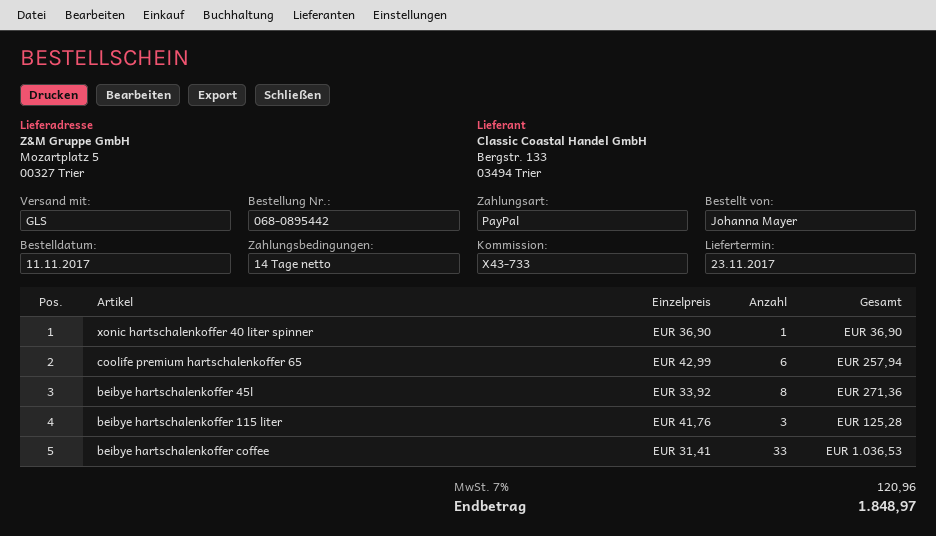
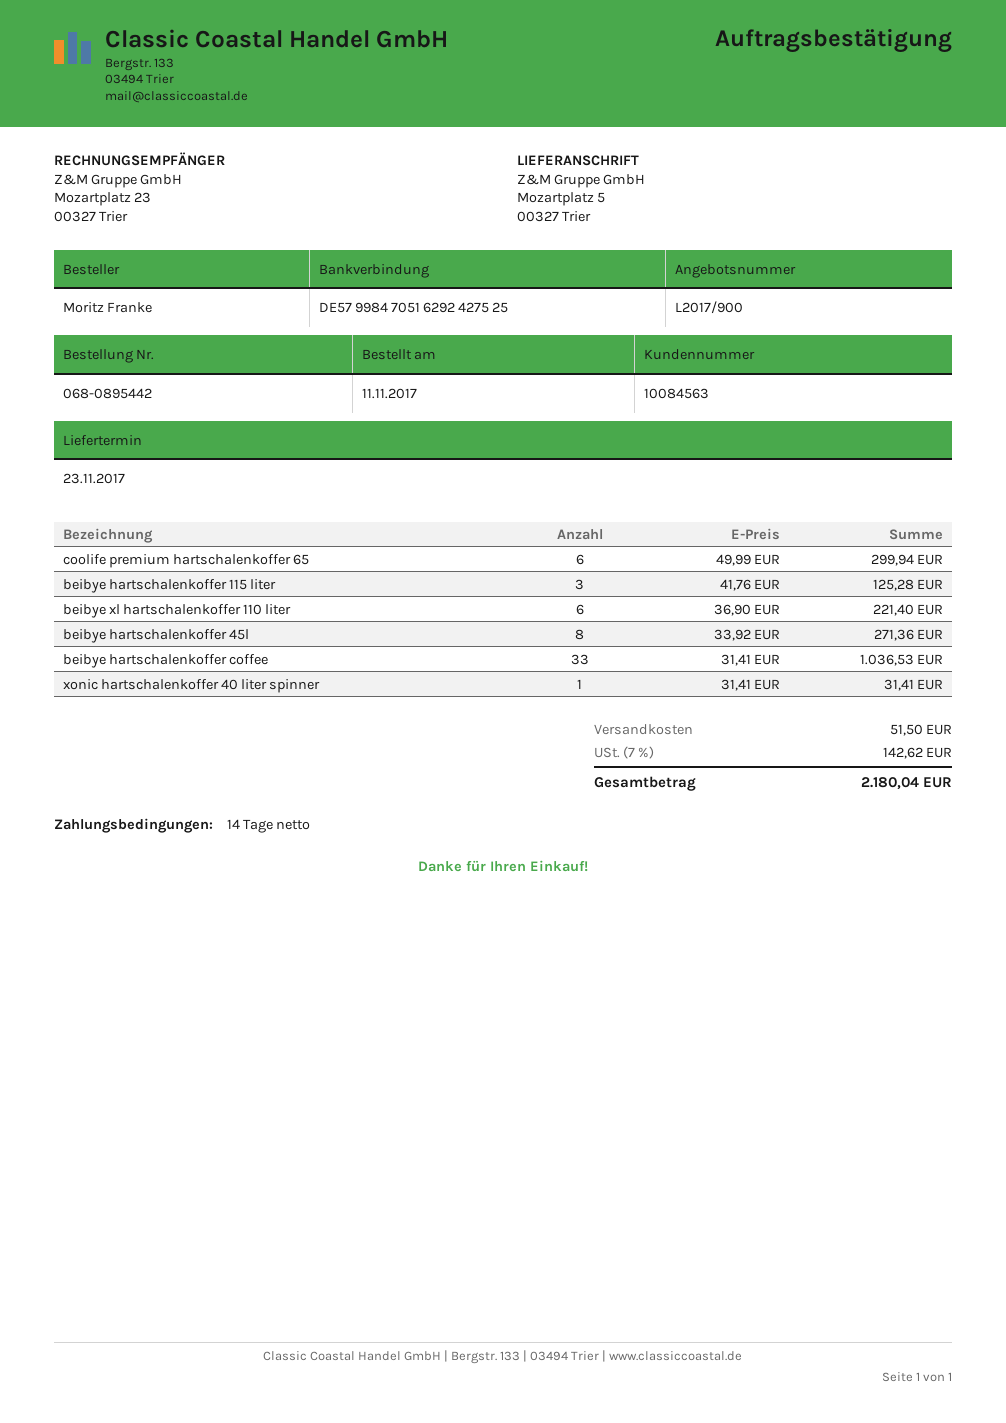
ordered by: Johanna Mayer -> Moritz Franke
xonic hartschalenkoffer 40 liter spinner: 1 x 36.90 = 36.90 -> 1 x 31.41 = 31.41
coolife premium hartschalenkoffer 65: 6 x 42.99 = 257.94 -> 6 x 49.99 = 299.94
beibye xl hartschalenkoffer 110 liter: none -> 6 x 36.90 = 221.40
shipping: none -> 51.50
tax: 7% = 120.96 -> 7% = 142.62
total: 1848.97 -> 2180.04

